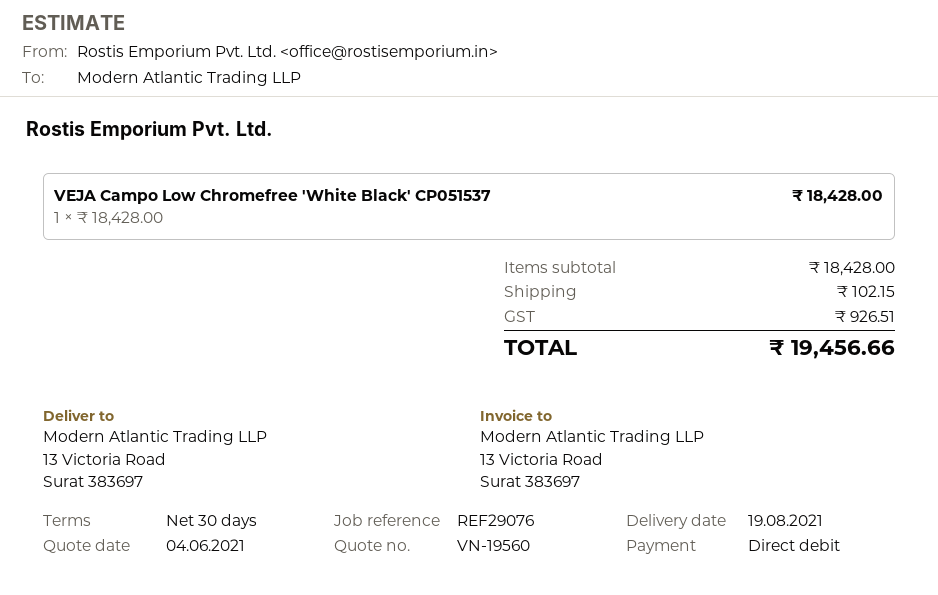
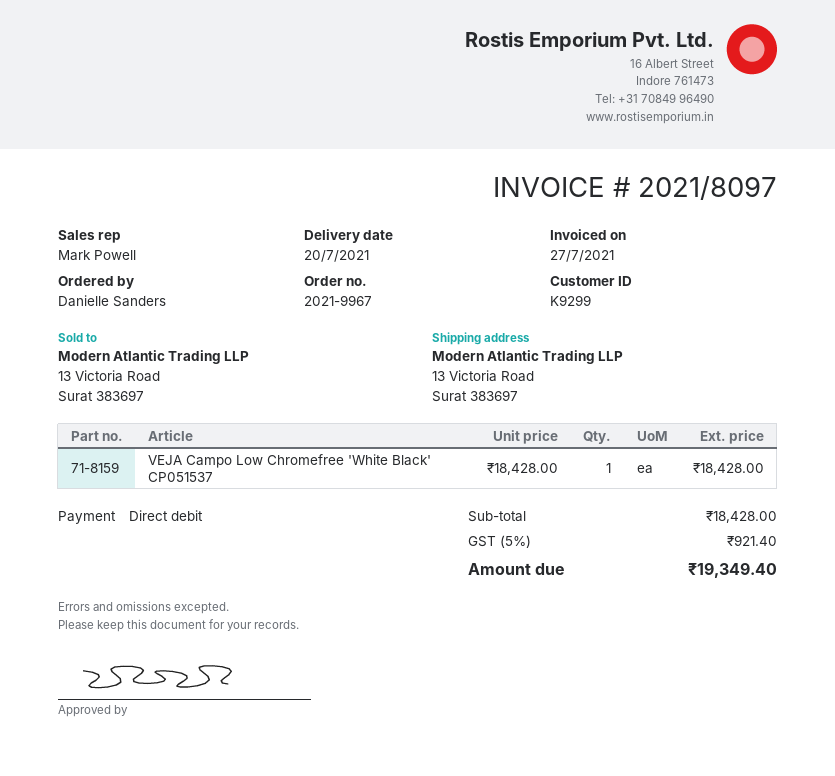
delivery date: 2021-08-19 -> 2021-07-20
shipping: 102.15 -> none
tax: 926.51 -> 921.40
total: 19456.66 -> 19349.40

